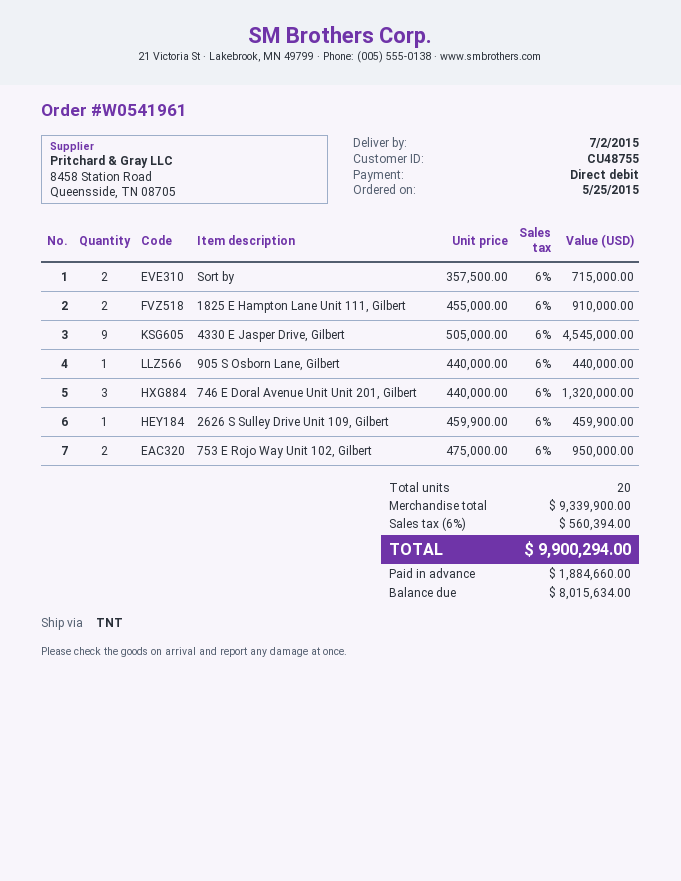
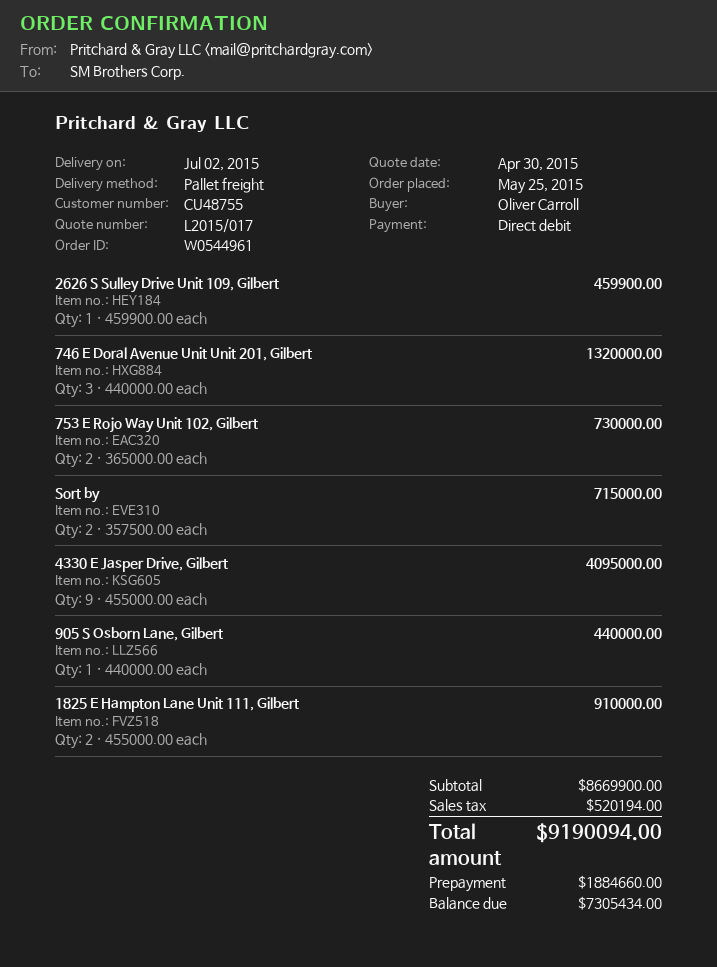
order number: W0541961 -> W0544961
shipping method: TNT -> pallet freight
4330 E Jasper Drive, Gilbert: 9 x 505000.00 = 4545000.00 -> 9 x 455000.00 = 4095000.00
753 E Rojo Way Unit 102, Gilbert: 2 x 475000.00 = 950000.00 -> 2 x 365000.00 = 730000.00
subtotal: 9339900.00 -> 8669900.00
tax: 560394.00 -> 520194.00
total: 9900294.00 -> 9190094.00
balance: 8015634.00 -> 7305434.00

